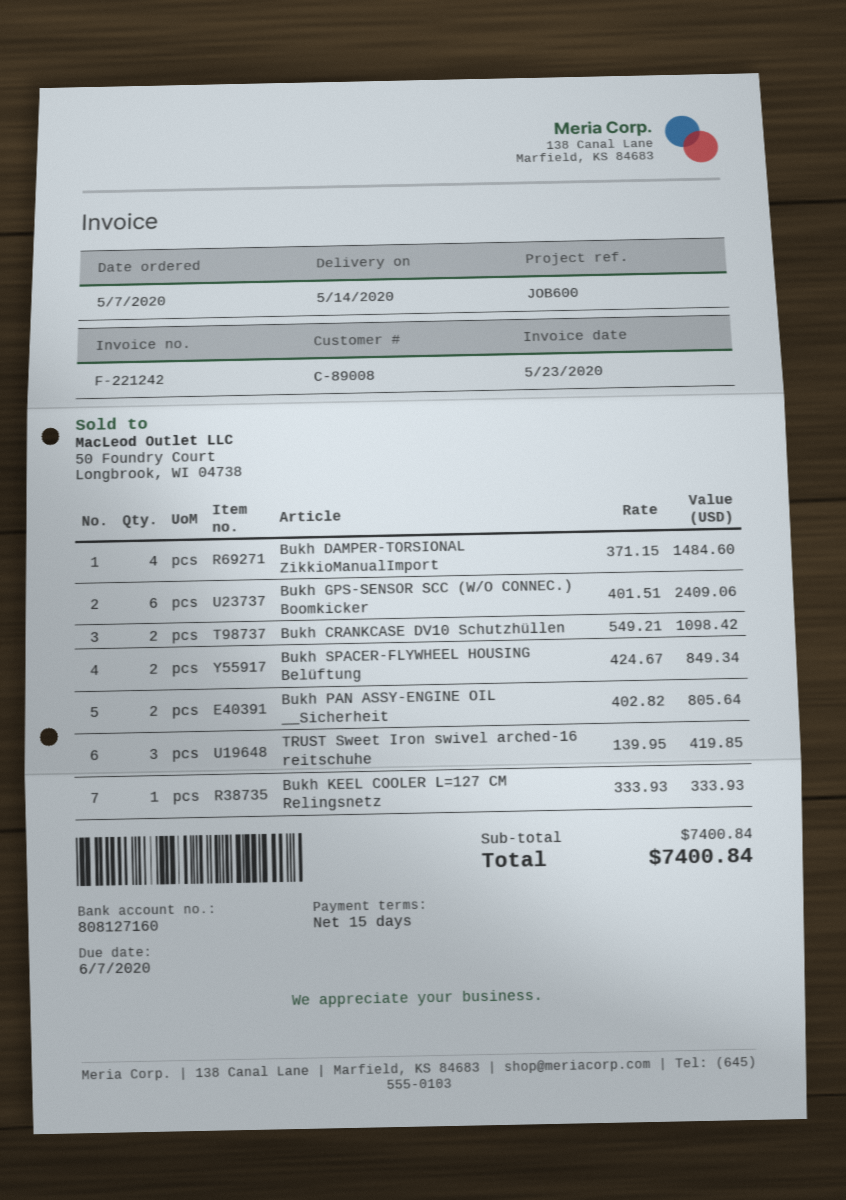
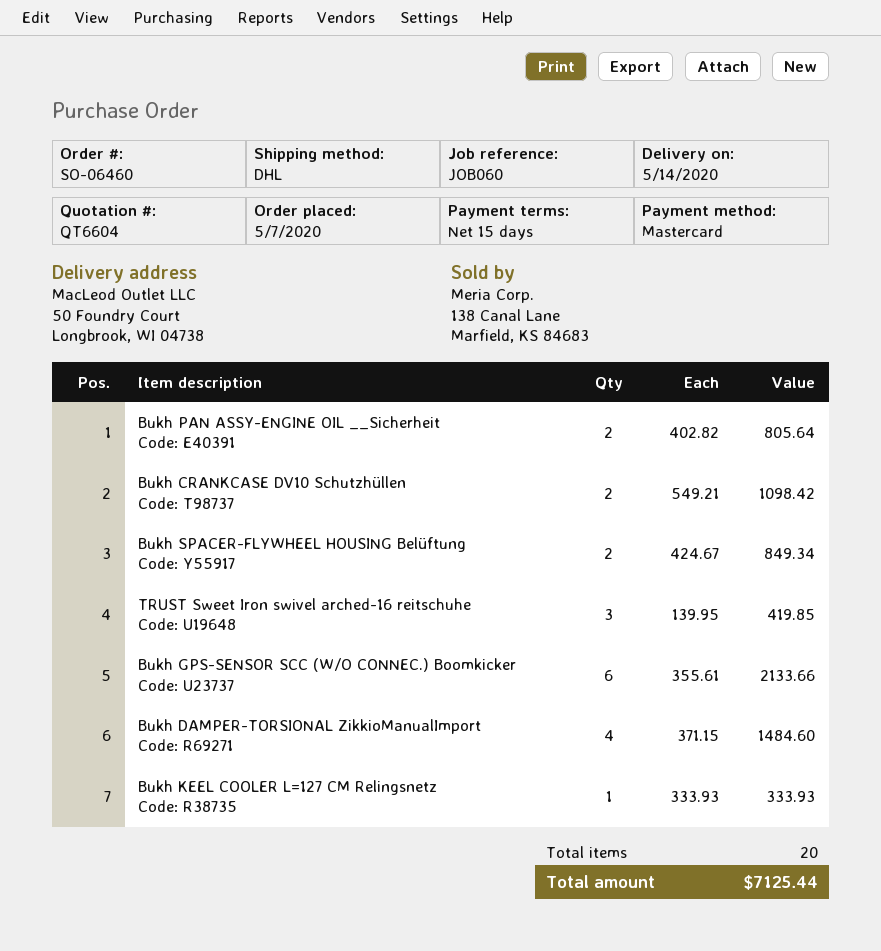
reference: JOB600 -> JOB060
Bukh GPS-SENSOR SCC (W/O CONNEC.) Boomkicker: 6 x 401.51 = 2409.06 -> 6 x 355.61 = 2133.66
total: 7400.84 -> 7125.44

